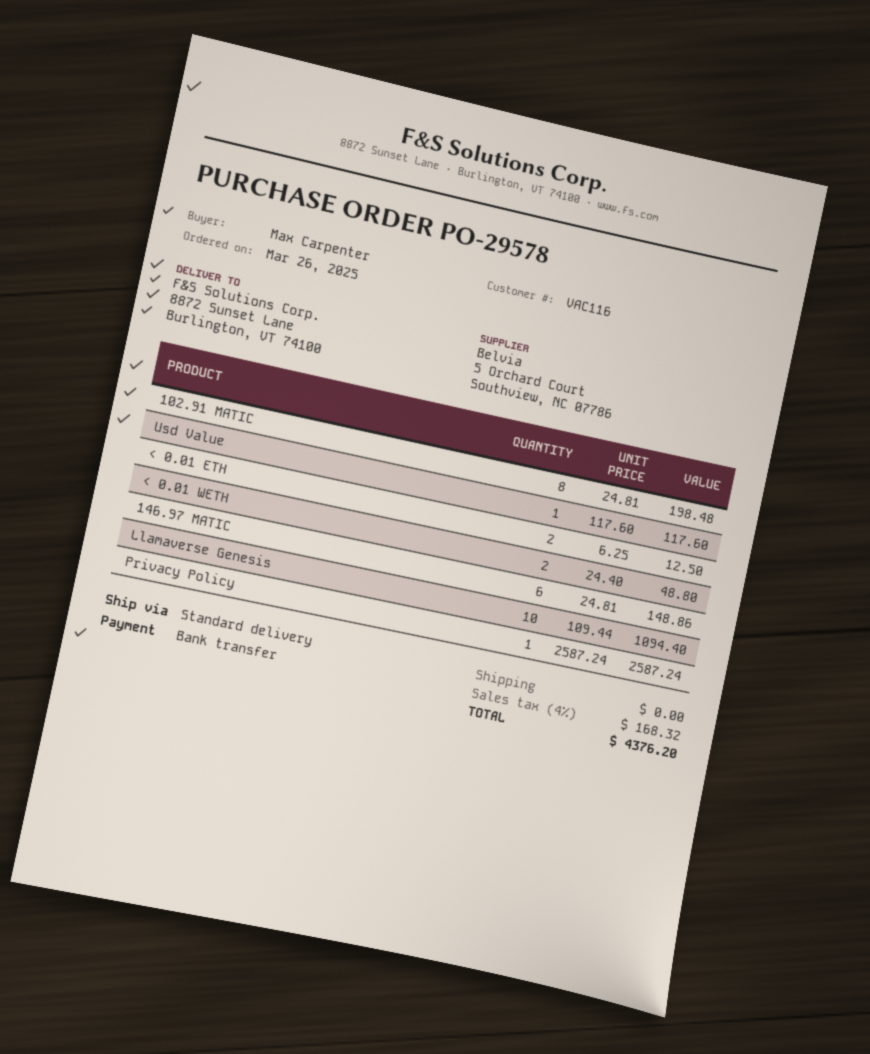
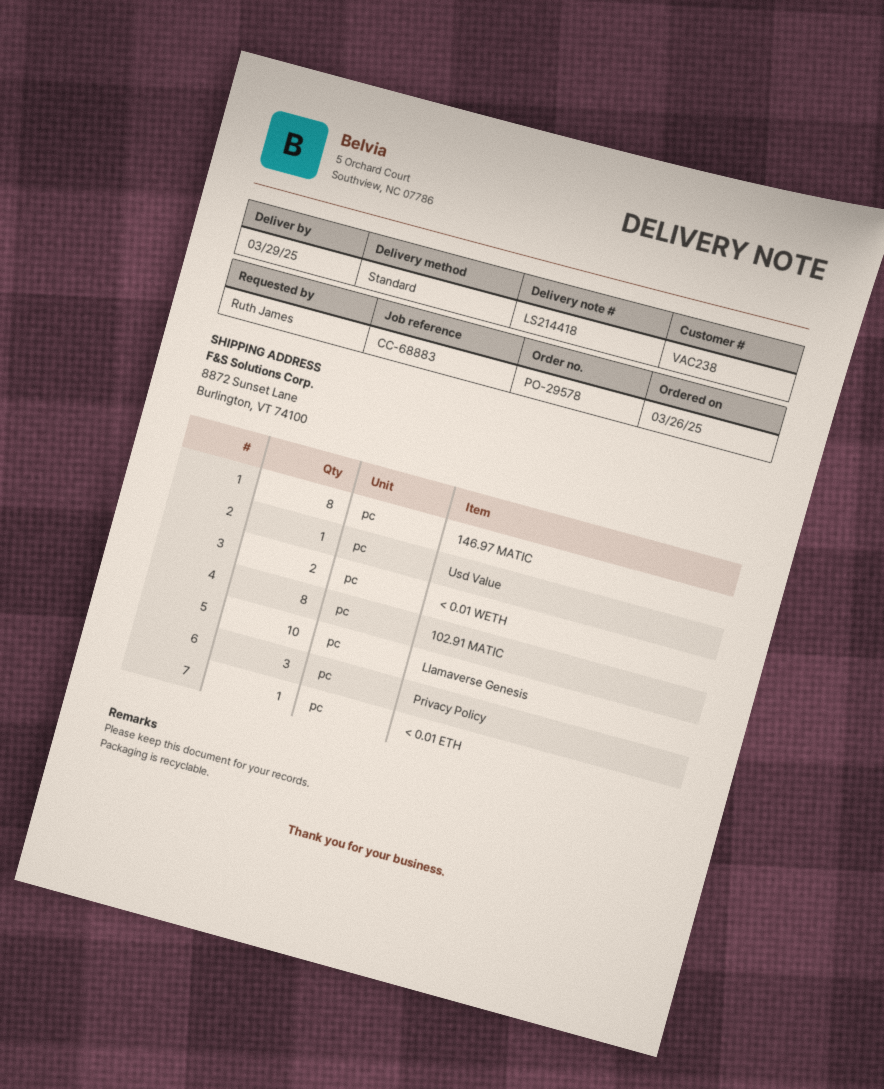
customer number: VAC116 -> VAC238
ordered by: Max Carpenter -> Ruth James
< 0.01 ETH: 2 -> 1
146.97 MATIC: 6 -> 8
Privacy Policy: 1 -> 3

